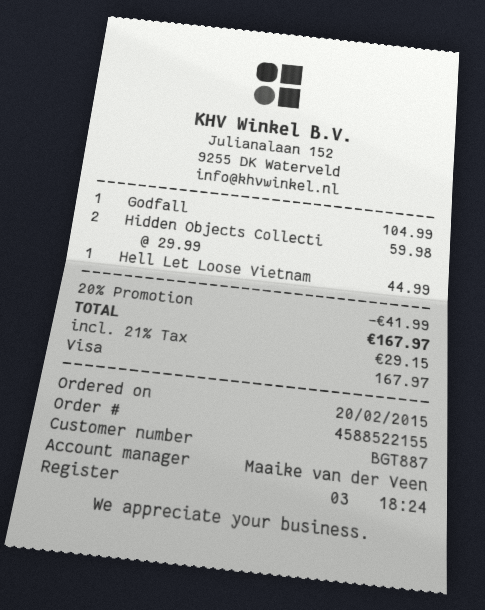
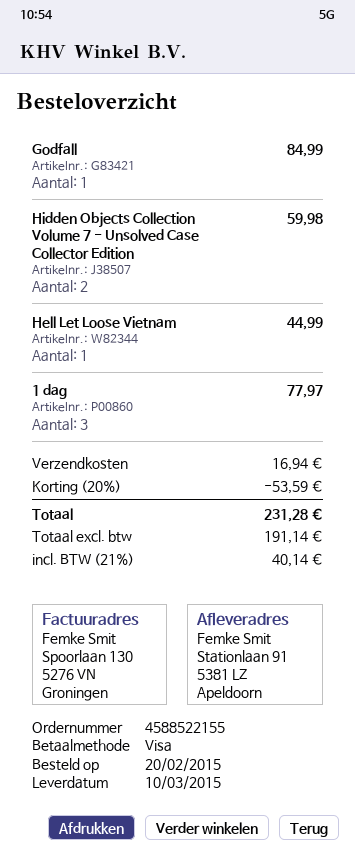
Godfall: 1 for 104.99 -> 1 for 84.99
1 dag: none -> 3 for 77.97
discount: 20% = 41.99 -> 20% = 53.59
shipping: none -> 16.94
tax: 21% = 29.15 -> 21% = 40.14
total: 167.97 -> 231.28

